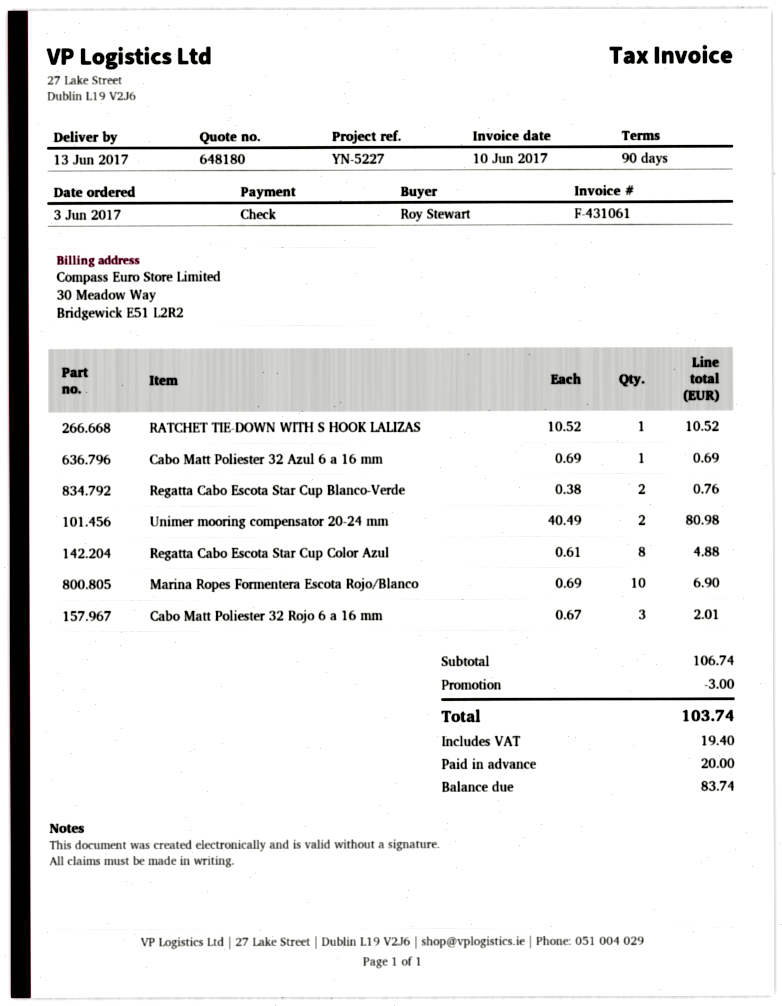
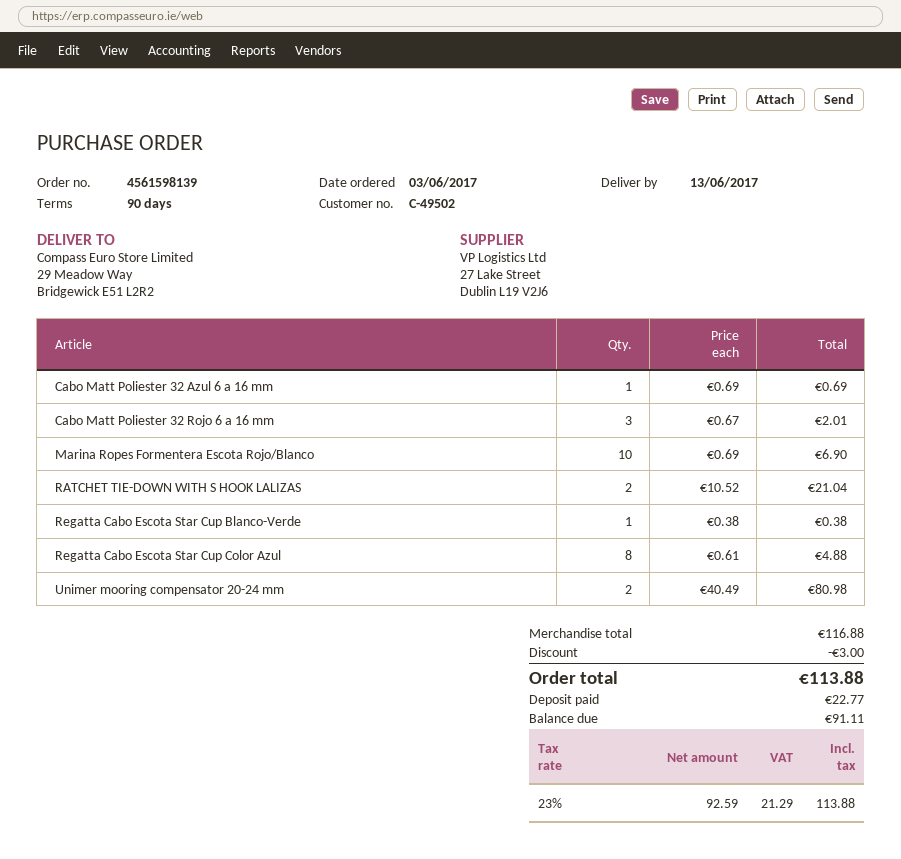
RATCHET TIE-DOWN WITH S HOOK LALIZAS: 1 x 10.52 = 10.52 -> 2 x 10.52 = 21.04
Regatta Cabo Escota Star Cup Blanco-Verde: 2 x 0.38 = 0.76 -> 1 x 0.38 = 0.38
subtotal: 106.74 -> 116.88
tax: 19.40 -> 21.29
total: 103.74 -> 113.88
deposit: 20.00 -> 22.77
balance: 83.74 -> 91.11

